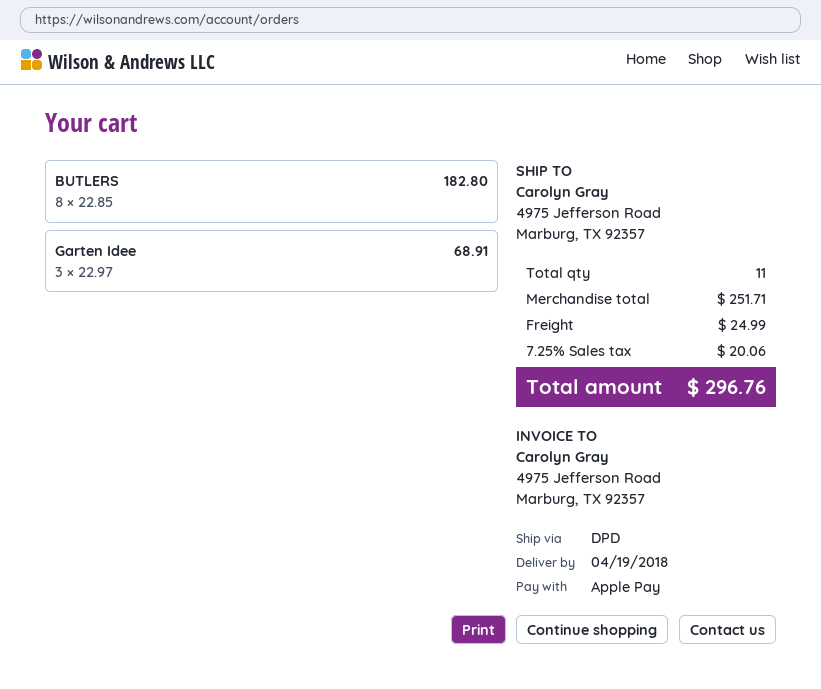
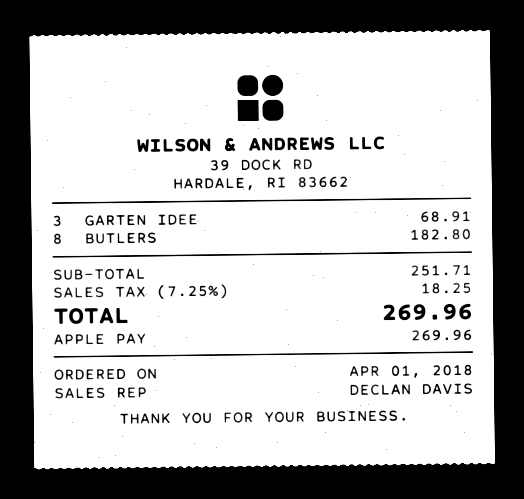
shipping: 24.99 -> none
tax: 7.25% = 20.06 -> 7.25% = 18.25
total: 296.76 -> 269.96

